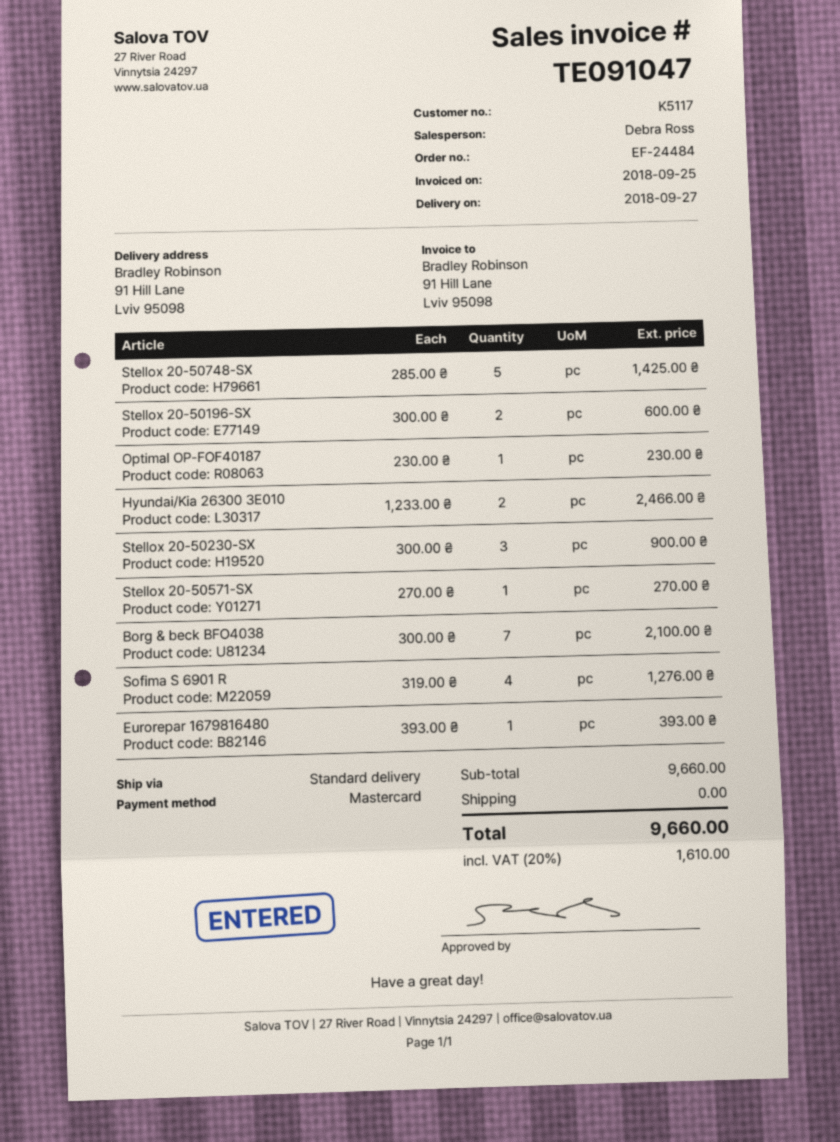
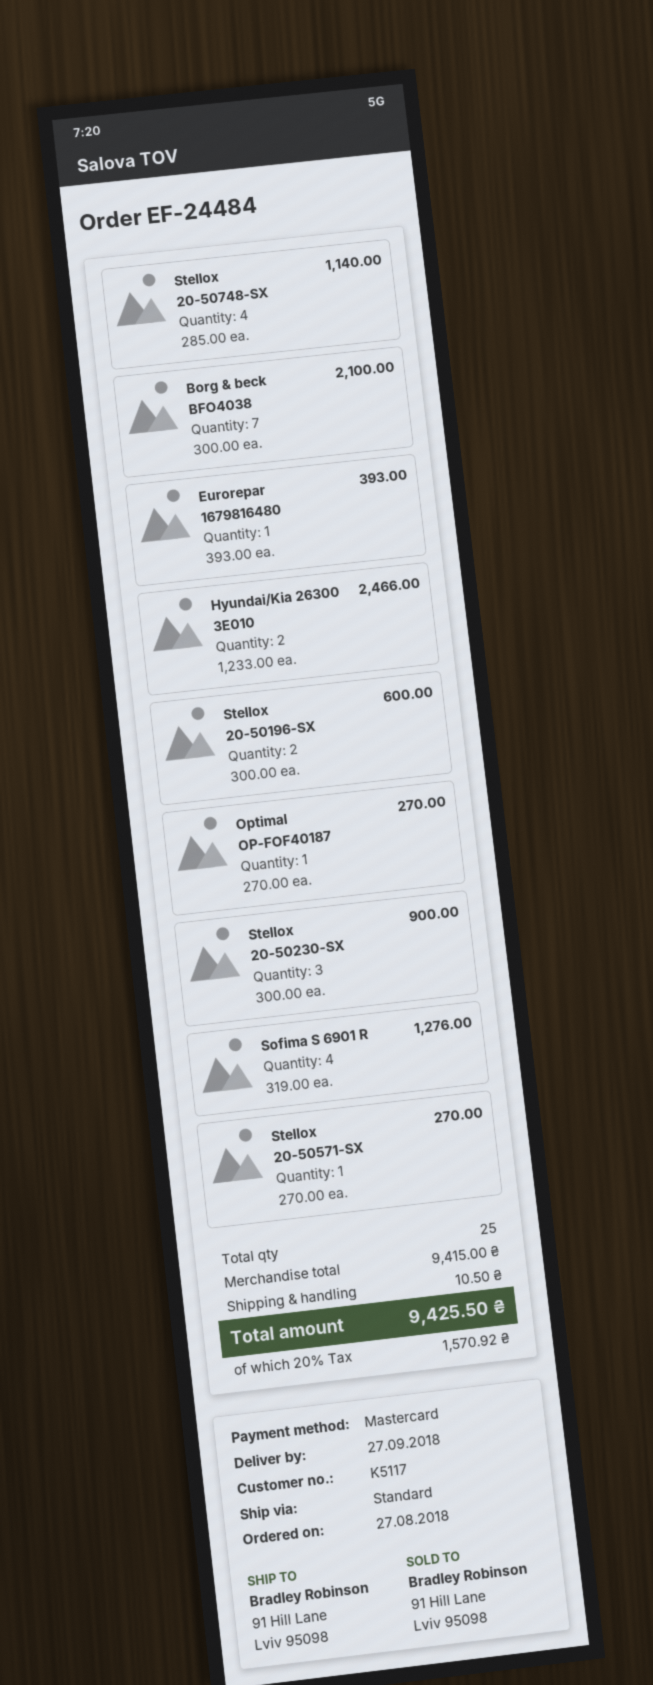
Stellox 20-50748-SX: 5 x 285.00 = 1425.00 -> 4 x 285.00 = 1140.00
Optimal OP-FOF40187: 1 x 230.00 = 230.00 -> 1 x 270.00 = 270.00
subtotal: 9660.00 -> 9415.00
shipping: 0.00 -> 10.50
tax: 20% = 1610.00 -> 20% = 1570.92
total: 9660.00 -> 9425.50

